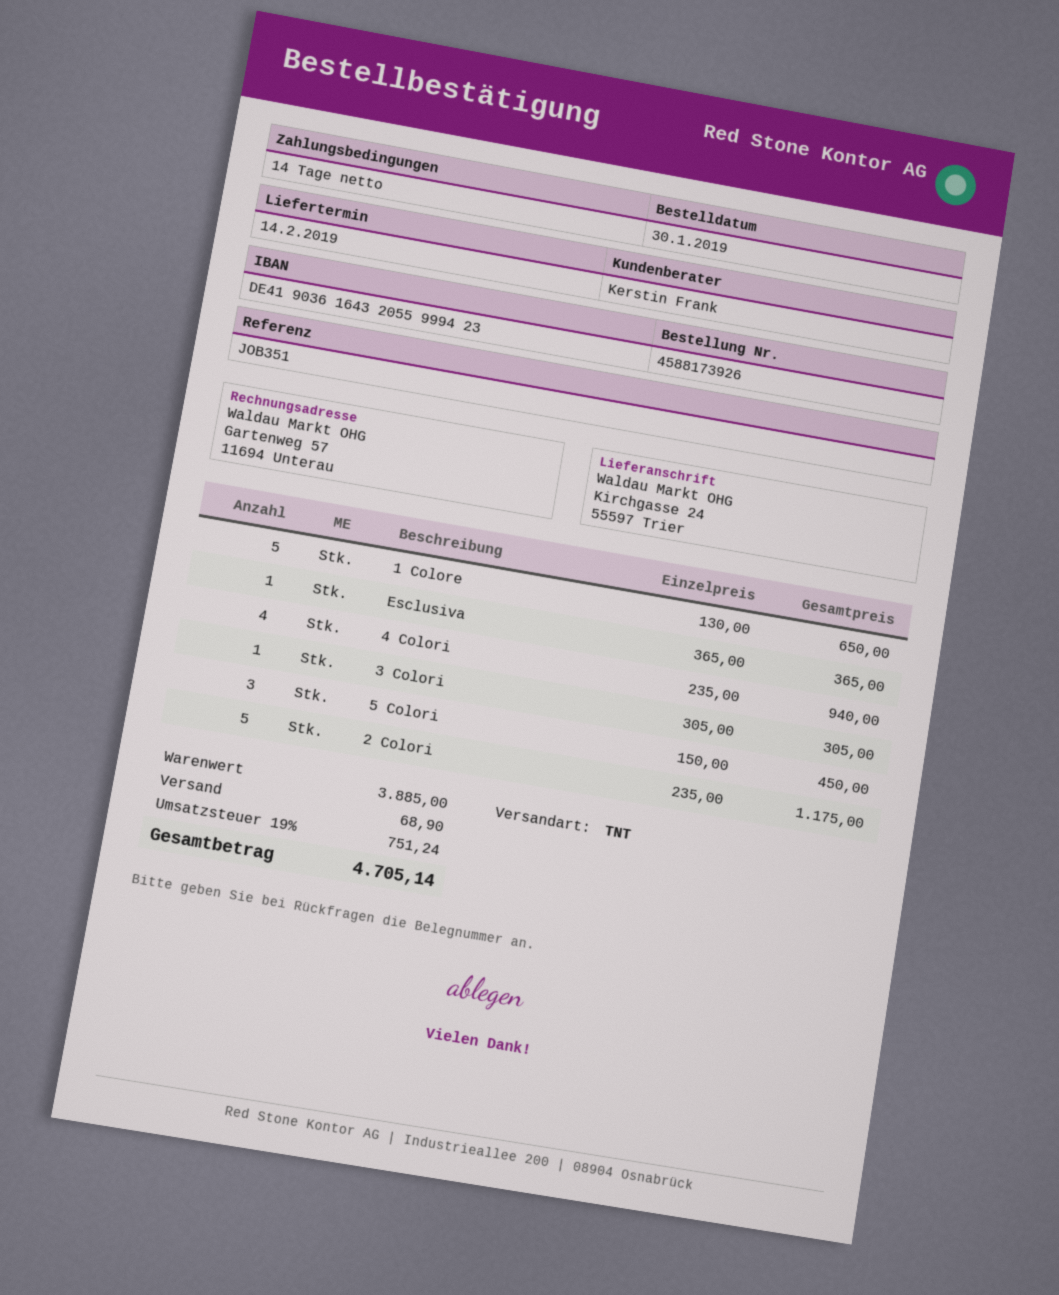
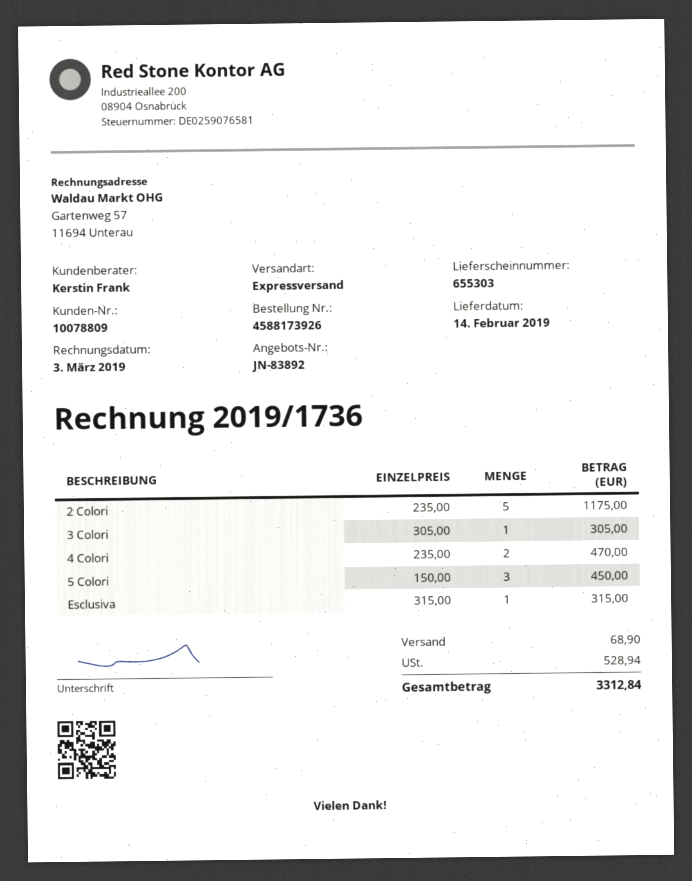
shipping method: TNT -> express
1 Colore: 5 x 130.00 = 650.00 -> none
Esclusiva: 1 x 365.00 = 365.00 -> 1 x 315.00 = 315.00
4 Colori: 4 x 235.00 = 940.00 -> 2 x 235.00 = 470.00
tax: 751.24 -> 528.94
total: 4705.14 -> 3312.84

